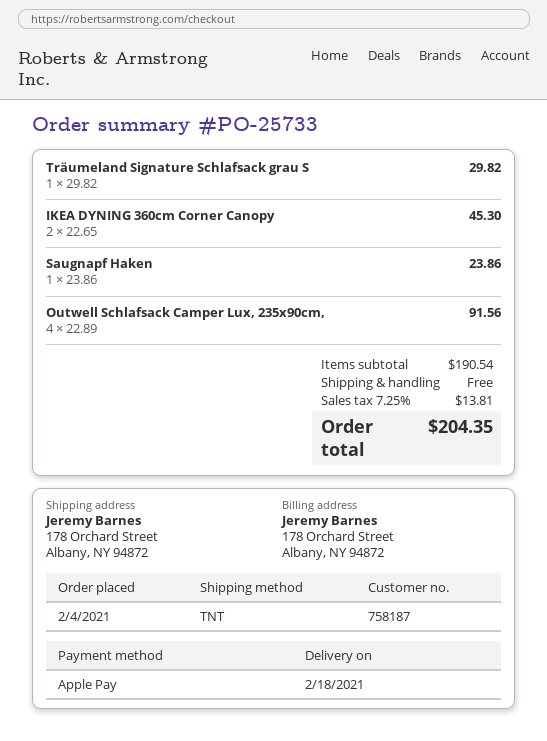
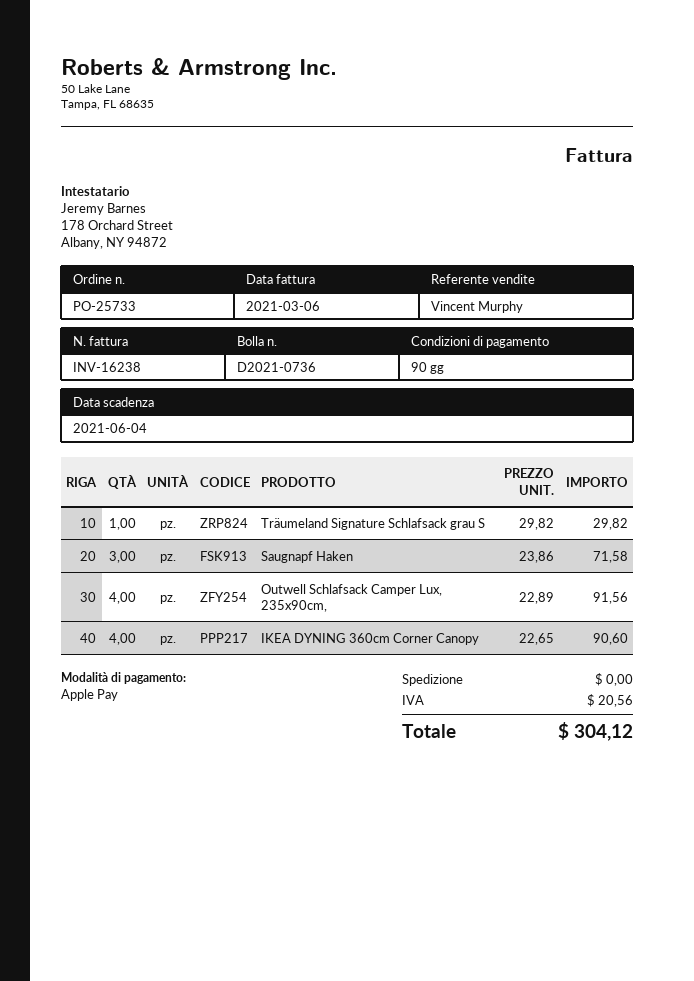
IKEA DYNING 360cm Corner Canopy: 2 x 22.65 = 45.30 -> 4 x 22.65 = 90.60
Saugnapf Haken: 1 x 23.86 = 23.86 -> 3 x 23.86 = 71.58
tax: 13.81 -> 20.56
total: 204.35 -> 304.12

